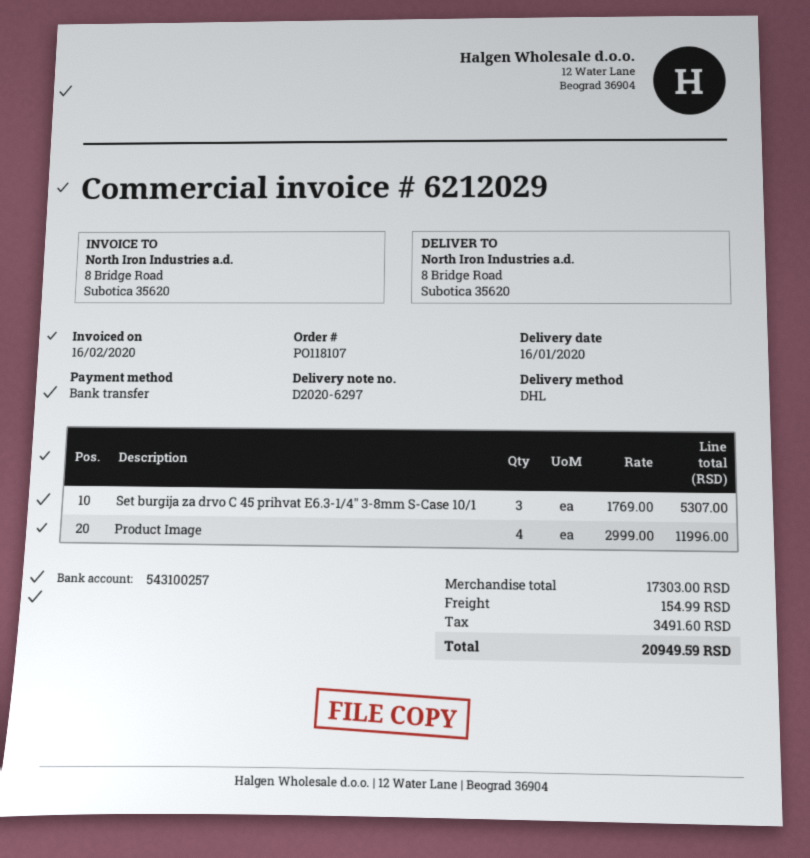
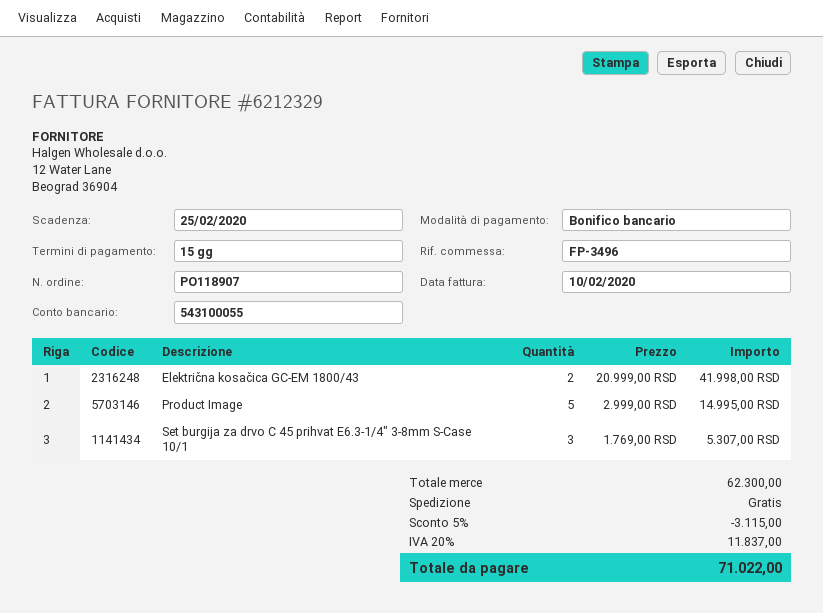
order number: PO118107 -> PO118907
invoice number: 6212029 -> 6212329
invoice date: 2020-02-16 -> 2020-02-10
bank account: 543100257 -> 543100055
Product Image: 4 x 2999.00 = 11996.00 -> 5 x 2999.00 = 14995.00
Električna kosačica GC-EM 1800/43: none -> 2 x 20999.00 = 41998.00
subtotal: 17303.00 -> 62300.00
discount: none -> 5% = 3115.00
shipping: 154.99 -> 0.00
tax: 3491.60 -> 11837.00
total: 20949.59 -> 71022.00

